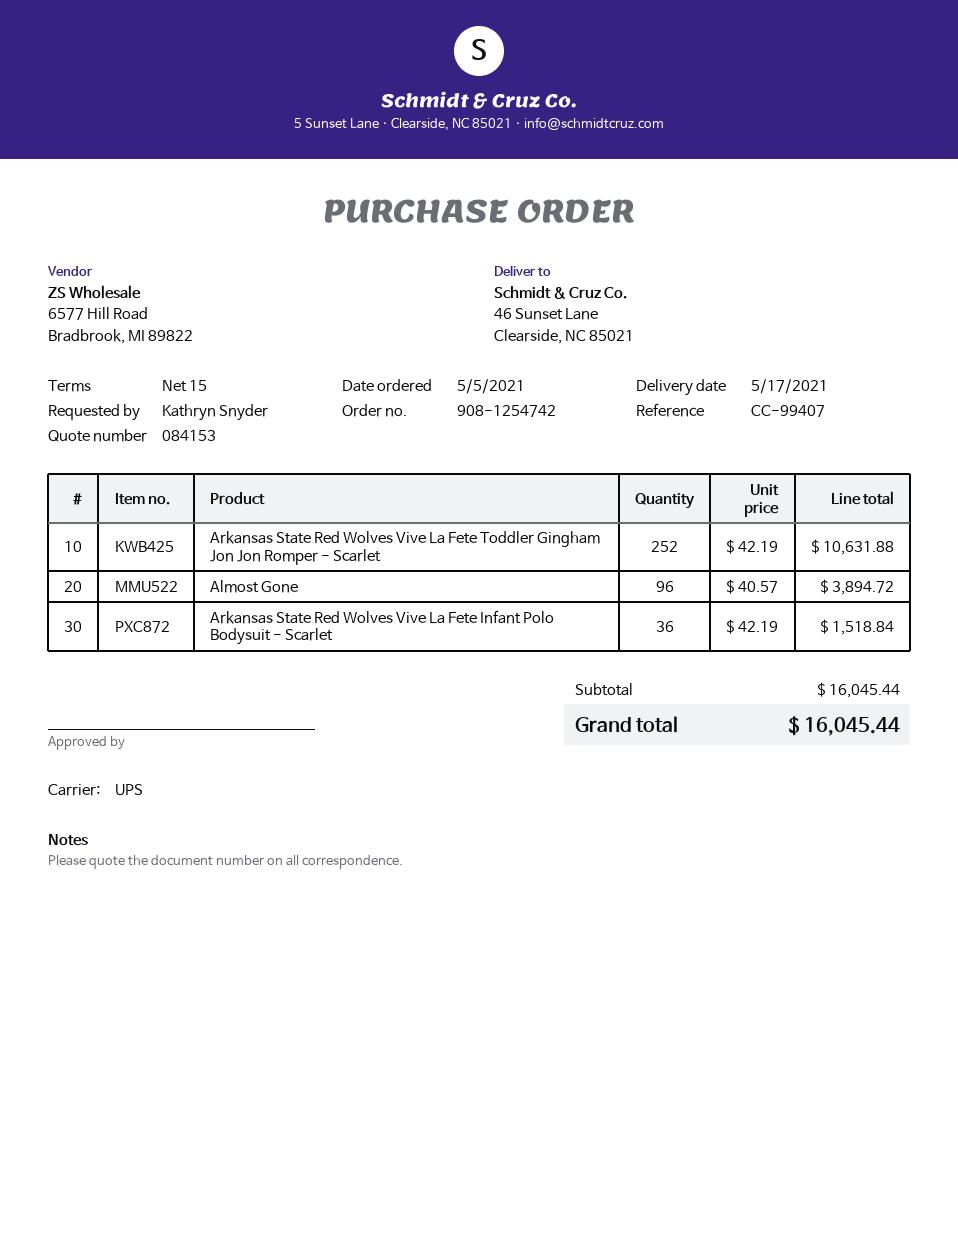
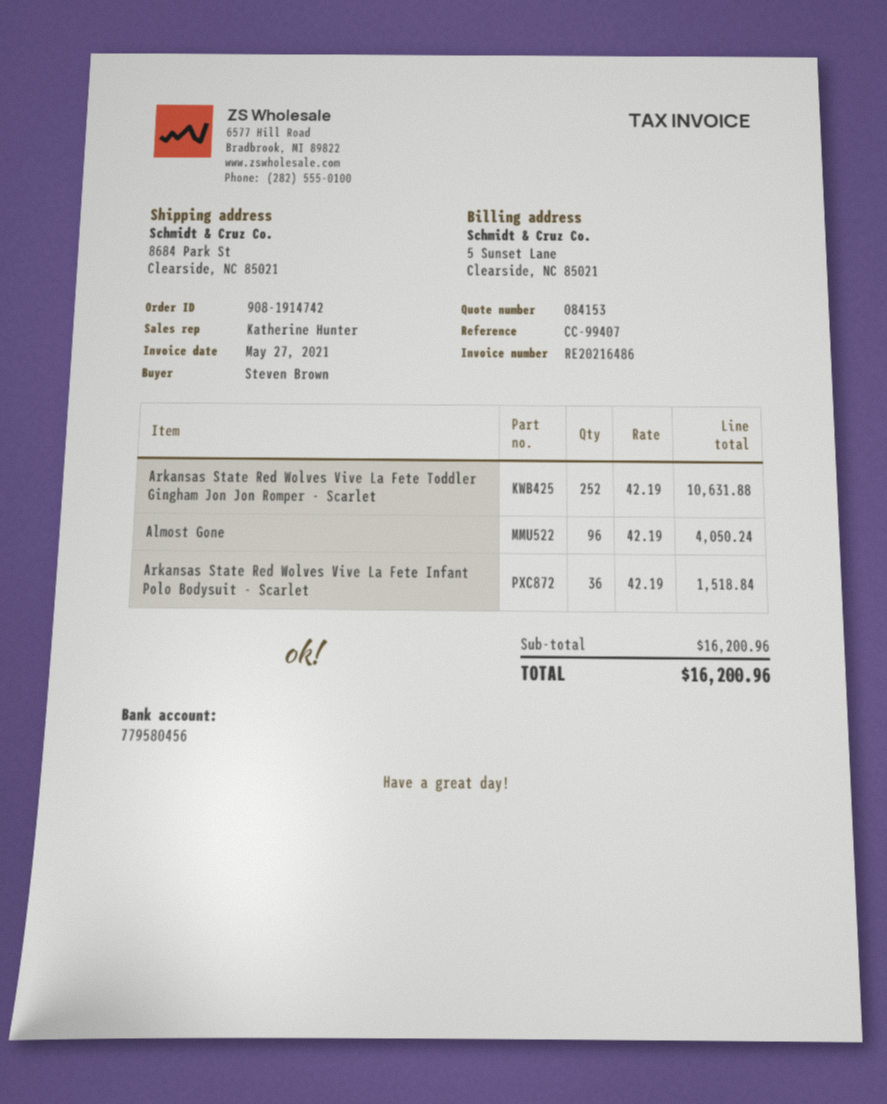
order number: 908-1254742 -> 908-1914742
ordered by: Kathryn Snyder -> Steven Brown
ship to: 46 Sunset Lane, Clearside, NC 85021 -> 8684 Park St, Clearside, NC 85021
Almost Gone: 96 x 40.57 = 3894.72 -> 96 x 42.19 = 4050.24
subtotal: 16045.44 -> 16200.96
total: 16045.44 -> 16200.96

